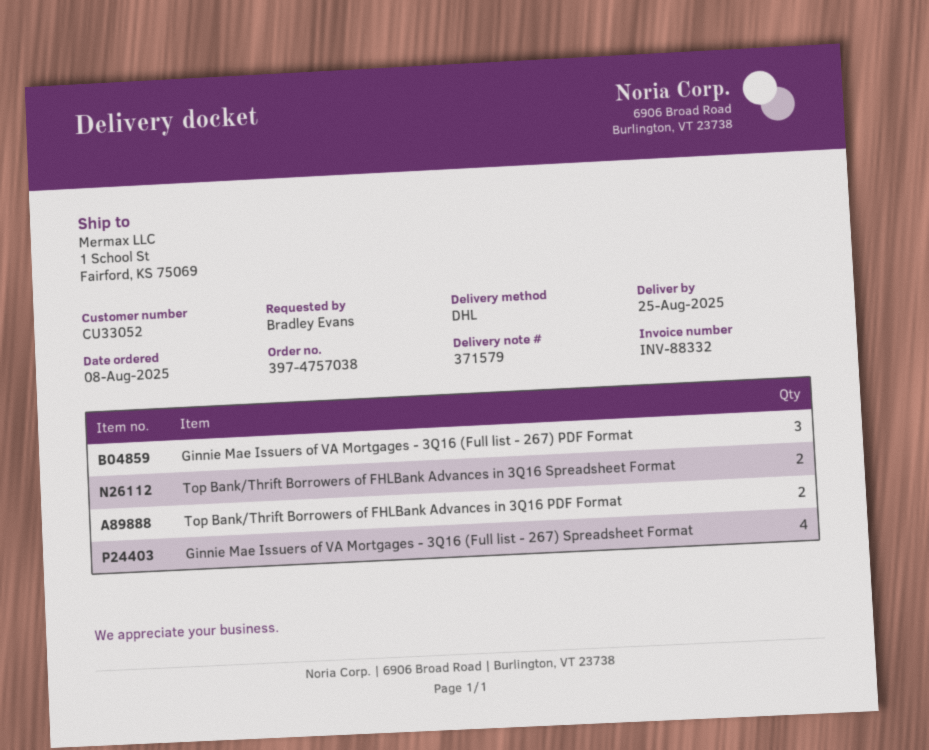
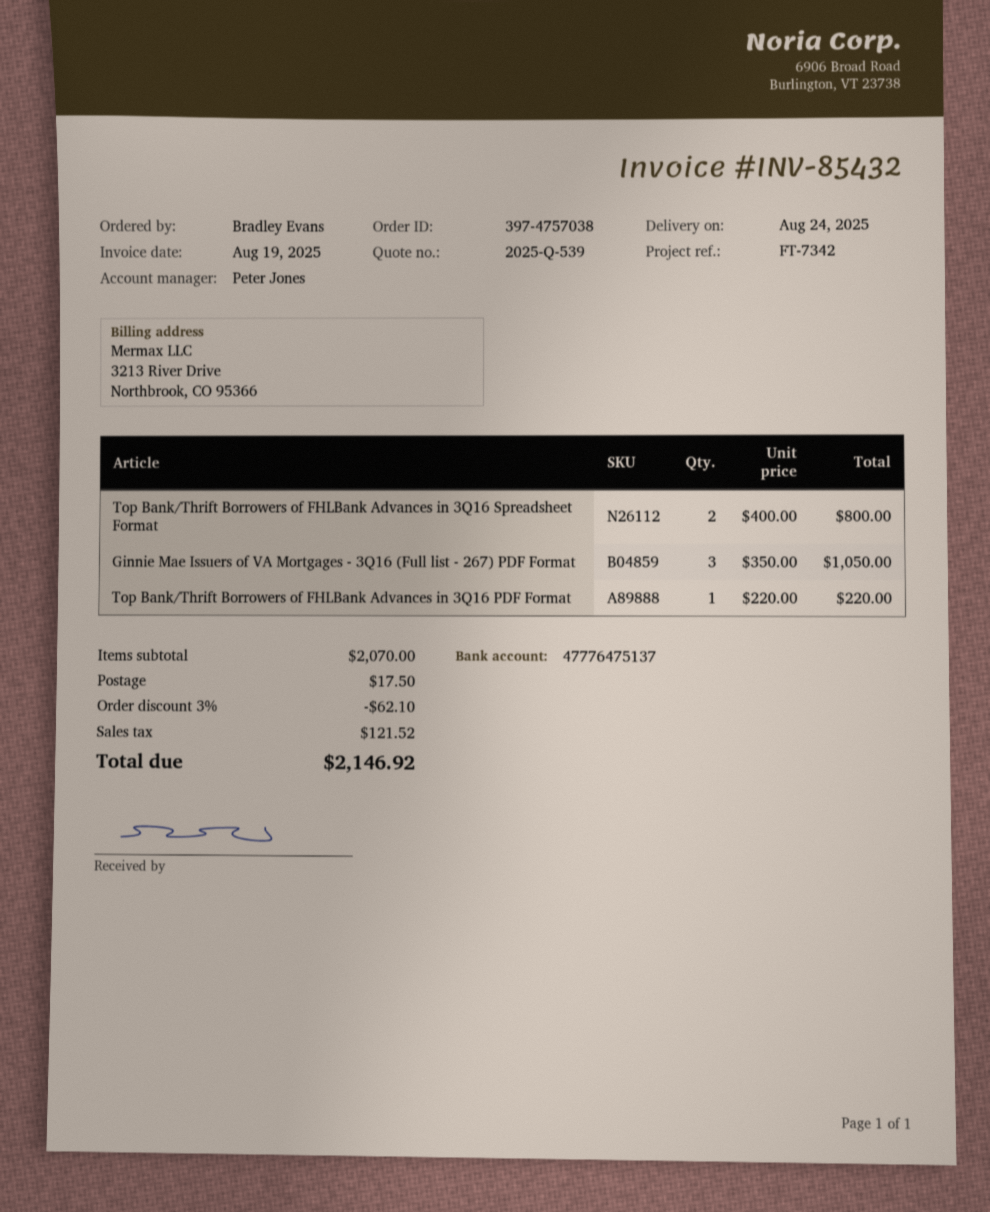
delivery date: 2025-08-25 -> 2025-08-24
invoice number: INV-88332 -> INV-85432
Top Bank/Thrift Borrowers of FHLBank Advances in 3Q16 PDF Format: 2 -> 1
Ginnie Mae Issuers of VA Mortgages - 3Q16 (Full list - 267) Spreadsheet Format: 4 -> none

